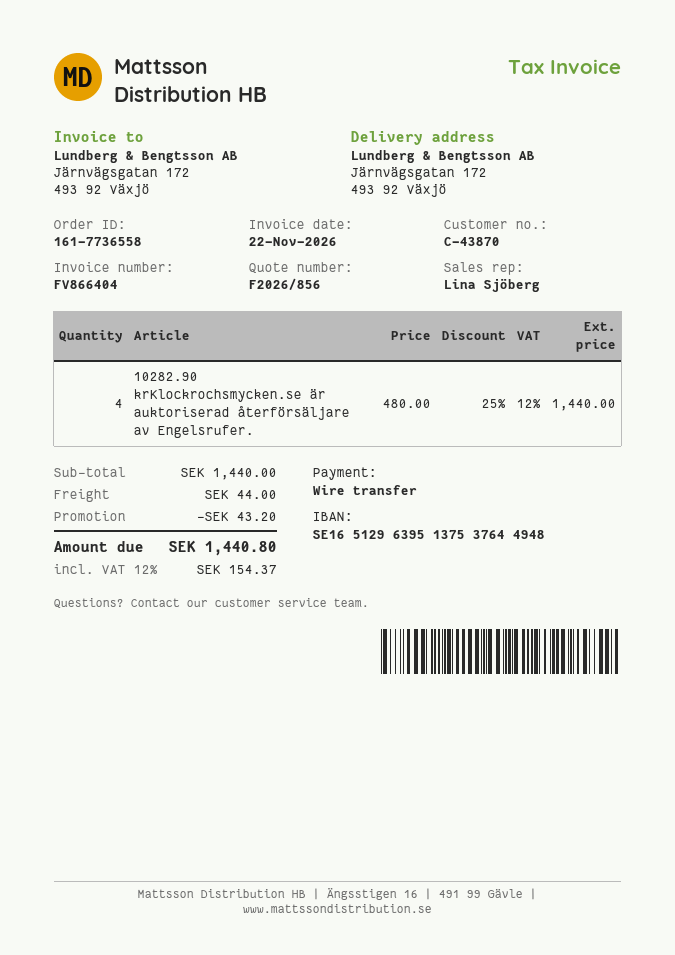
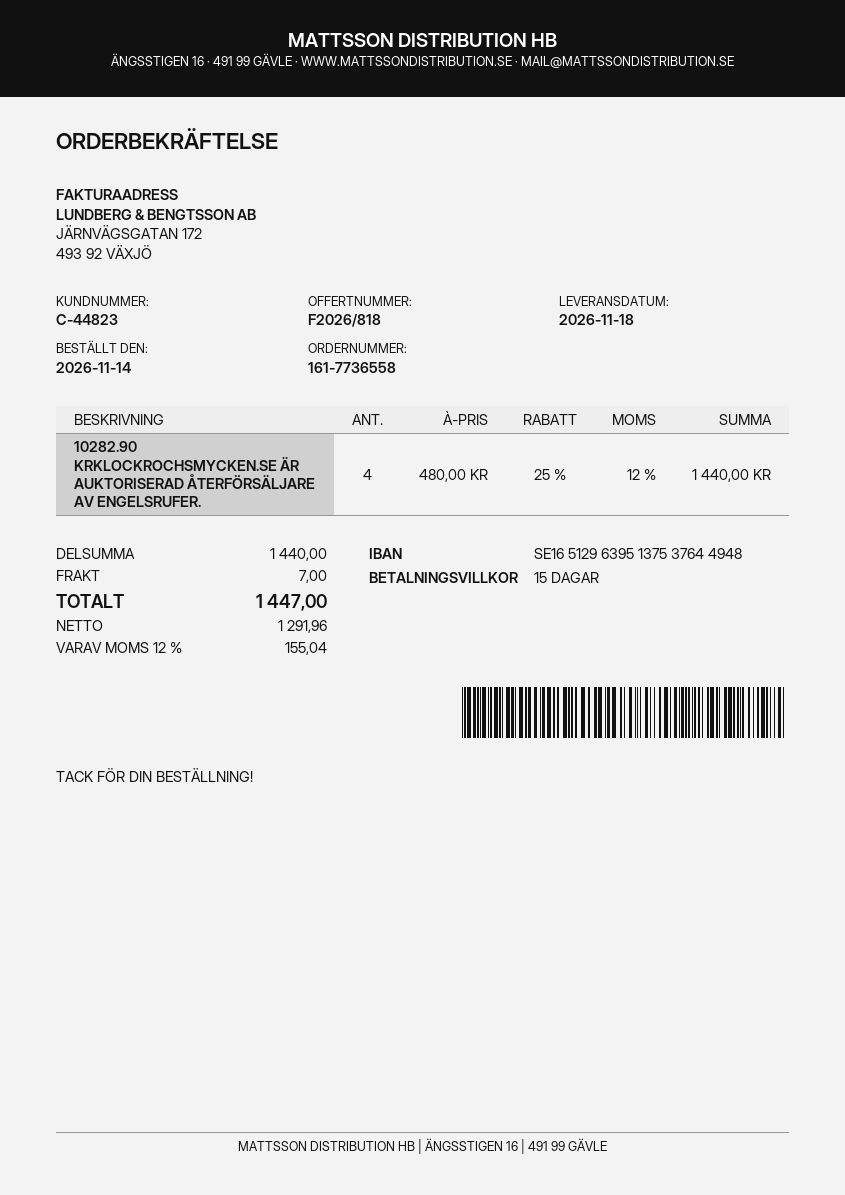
quote number: F2026/856 -> F2026/818
customer number: C-43870 -> C-44823
discount: 43.20 -> none
shipping: 44.00 -> 7.00
tax: 12% = 154.37 -> 12% = 155.04
total: 1440.80 -> 1447.00

